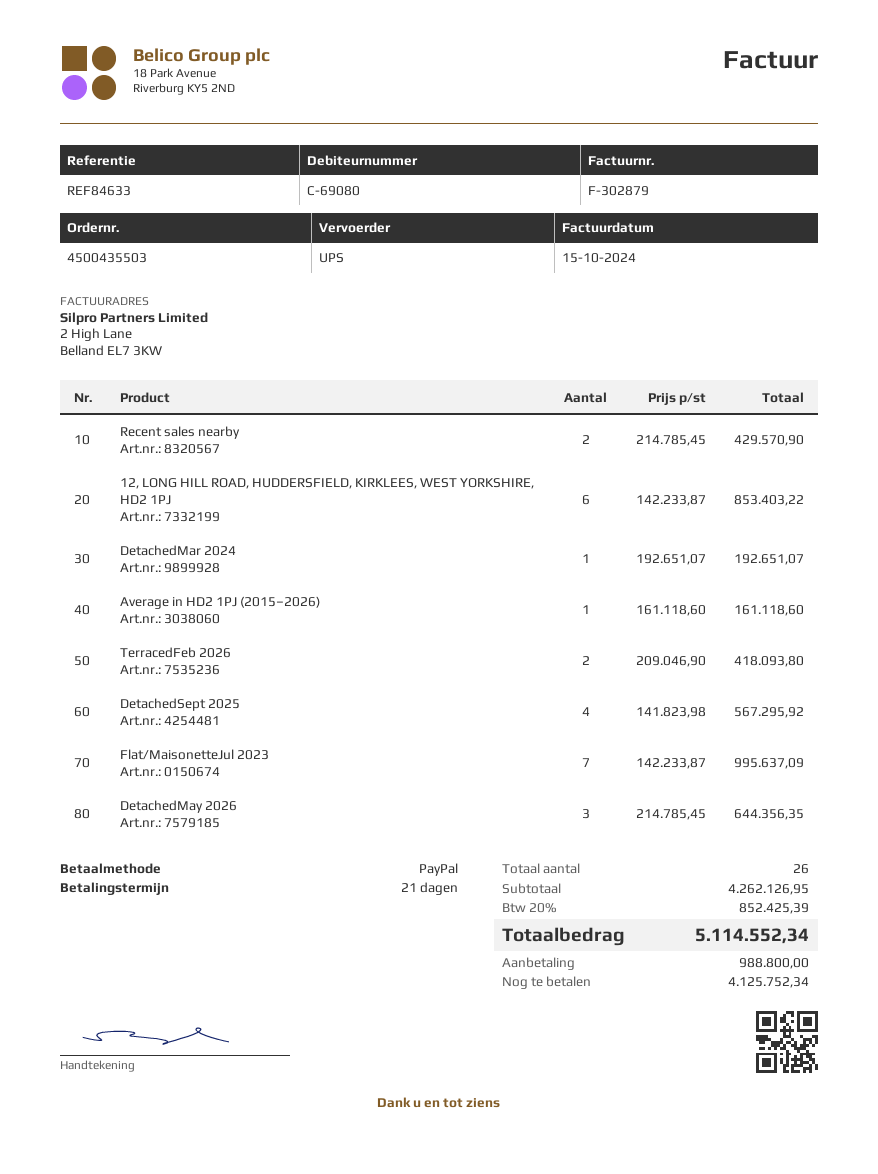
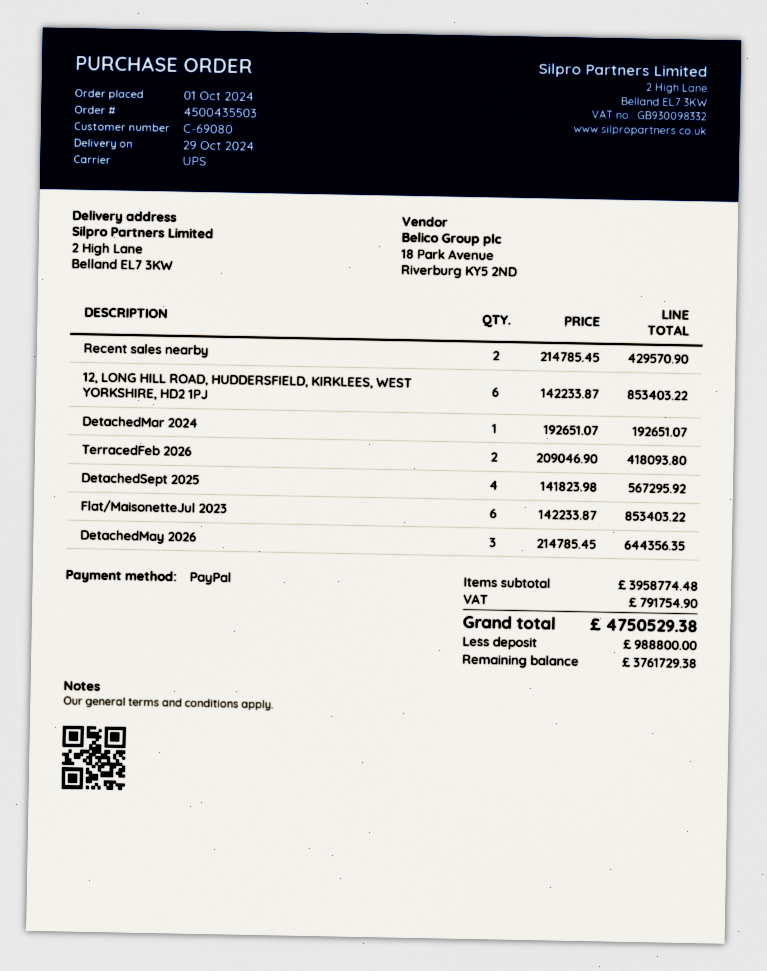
Average in HD2 1PJ (2015–2026): 1 x 161118.60 = 161118.60 -> none
Flat/MaisonetteJul 2023: 7 x 142233.87 = 995637.09 -> 6 x 142233.87 = 853403.22
subtotal: 4262126.95 -> 3958774.48
tax: 852425.39 -> 791754.90
total: 5114552.34 -> 4750529.38
balance: 4125752.34 -> 3761729.38

